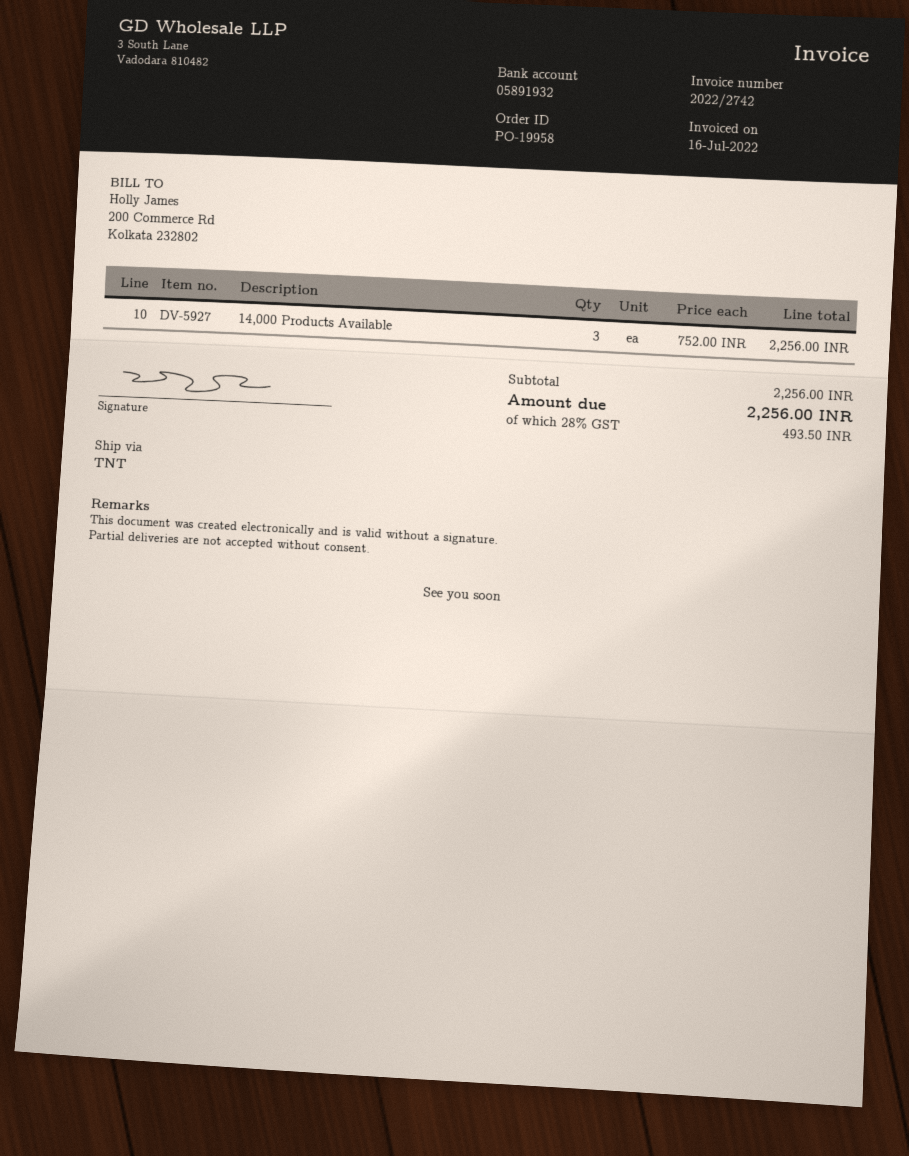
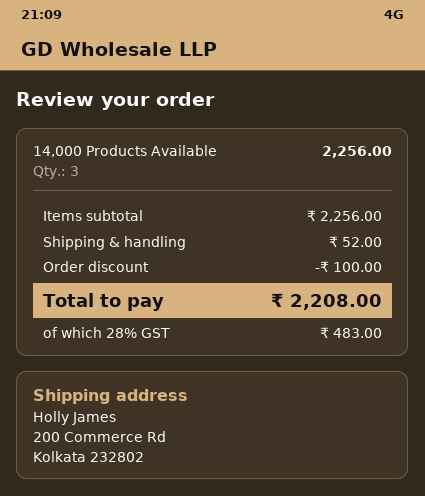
discount: none -> 100.00
shipping: none -> 52.00
tax: 28% = 493.50 -> 28% = 483.00
total: 2256.00 -> 2208.00

